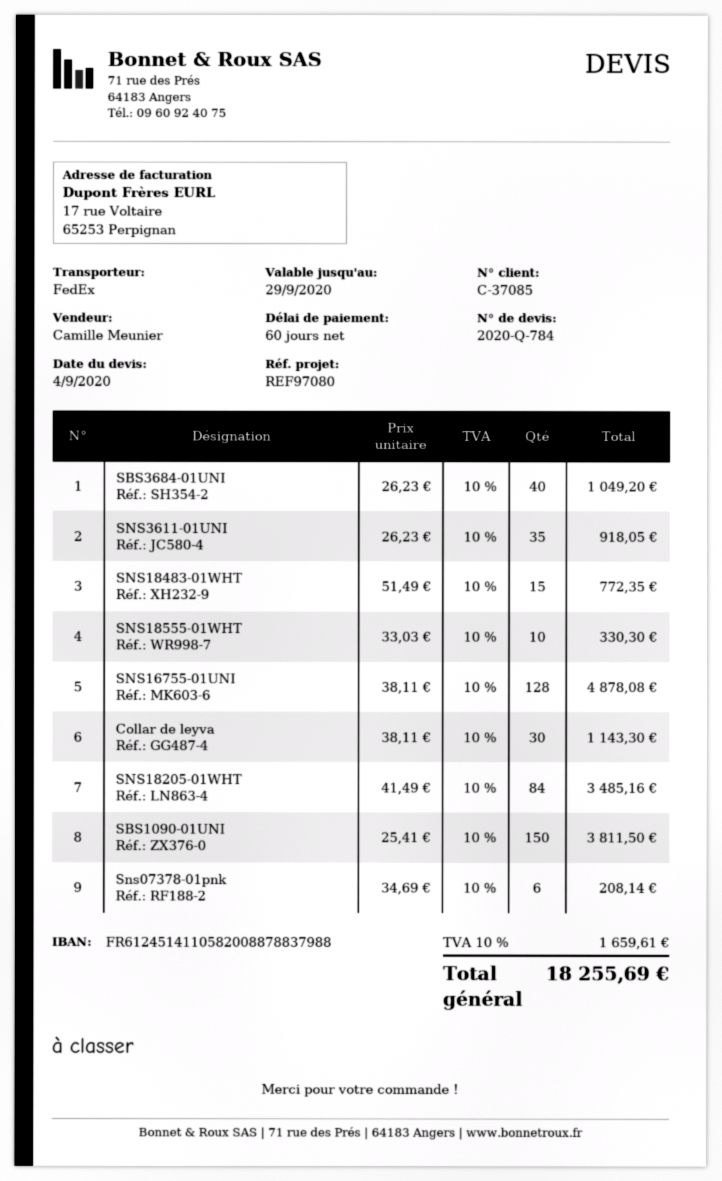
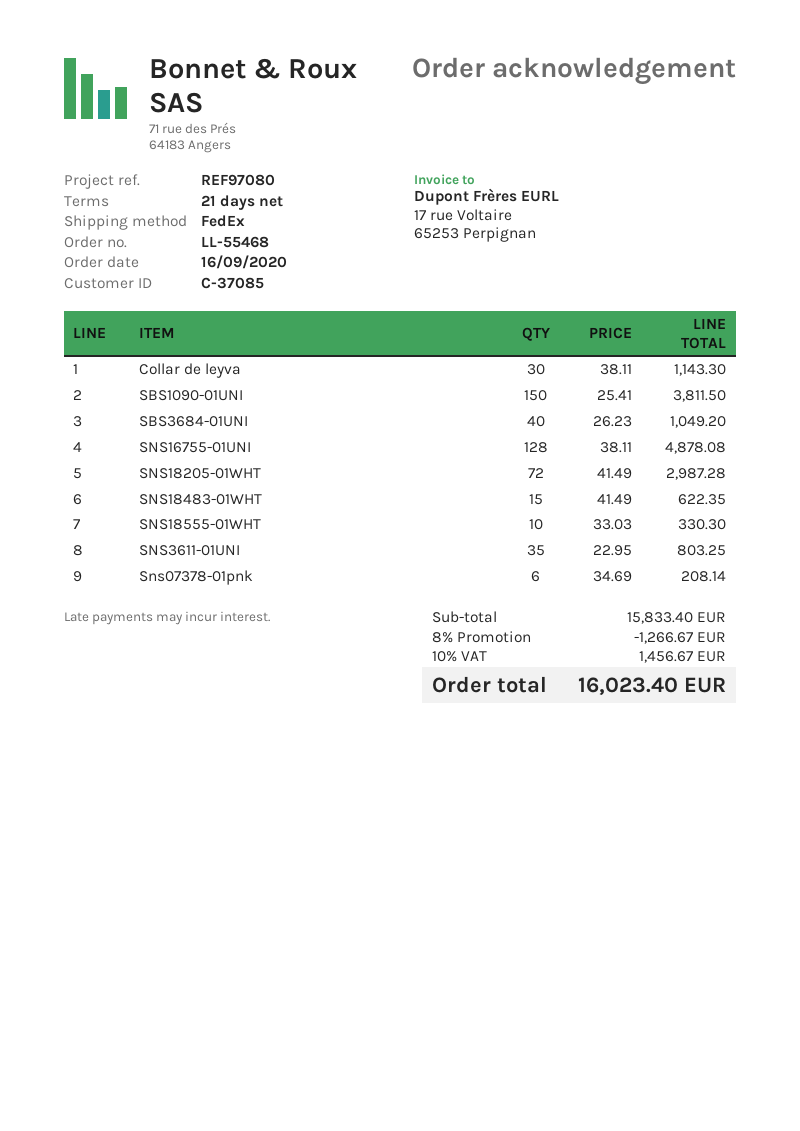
payment terms: 60 days -> 21 days
SNS3611-01UNI: 35 x 26.23 = 918.05 -> 35 x 22.95 = 803.25
SNS18483-01WHT: 15 x 51.49 = 772.35 -> 15 x 41.49 = 622.35
SNS18205-01WHT: 84 x 41.49 = 3485.16 -> 72 x 41.49 = 2987.28
discount: none -> 8% = 1266.67
tax: 10% = 1659.61 -> 10% = 1456.67
total: 18255.69 -> 16023.40

